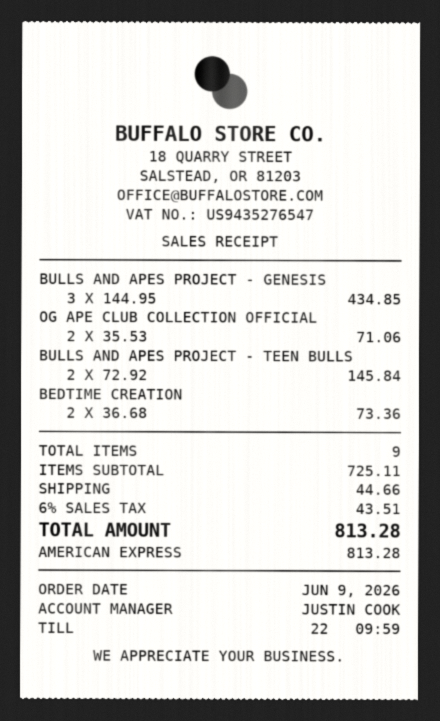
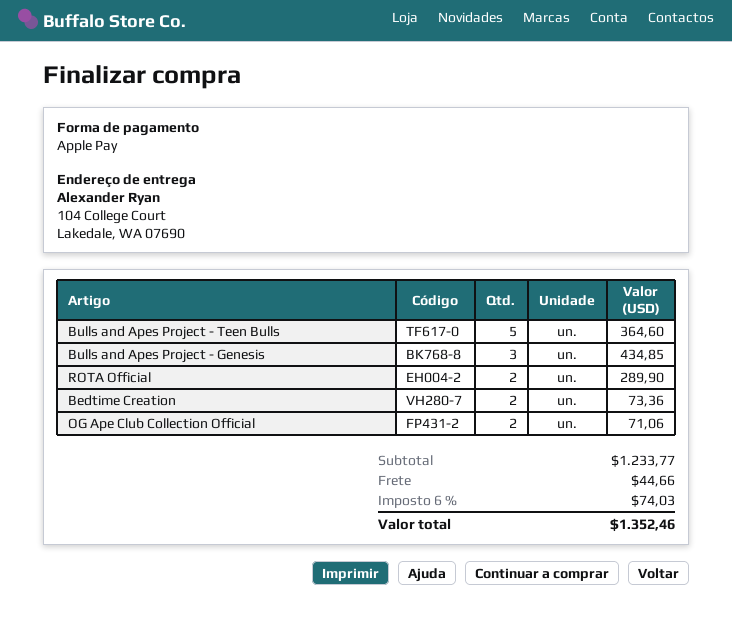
payment method: American Express -> Apple Pay
BULLS AND APES PROJECT - TEEN BULLS: 2 for 145.84 -> 5 for 364.60
ROTA Official: none -> 2 for 289.90
subtotal: 725.11 -> 1233.77
tax: 6% = 43.51 -> 6% = 74.03
total: 813.28 -> 1352.46

